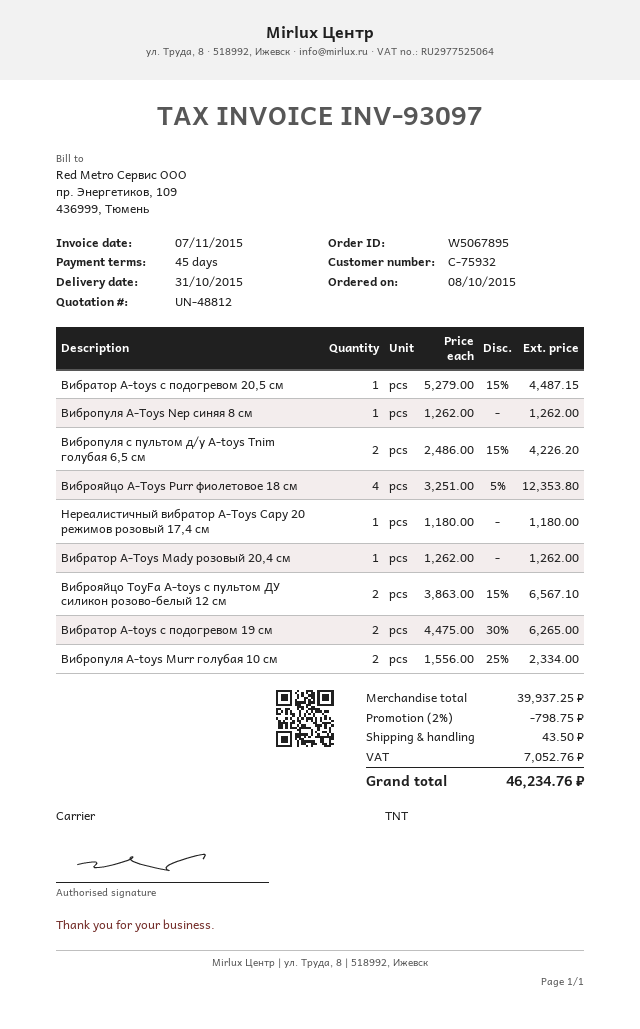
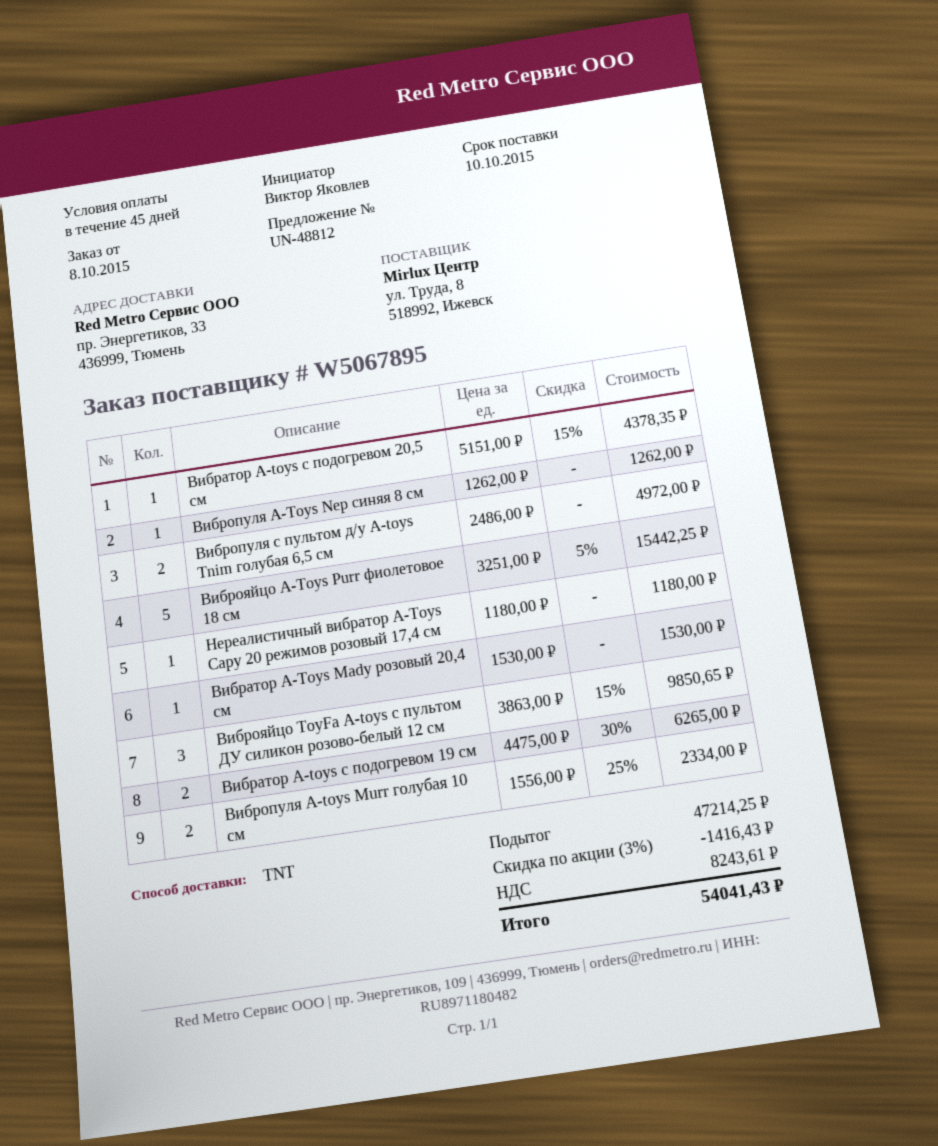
delivery date: 2015-10-31 -> 2015-10-10
Вибратор A-toys с подогревом 20,5 см: 1 x 5279.00 - 15% = 4487.15 -> 1 x 5151.00 - 15% = 4378.35
Вибропуля с пультом д/у A-toys Tnim голубая 6,5 см: 2 x 2486.00 - 15% = 4226.20 -> 2 x 2486.00 = 4972.00
Виброяйцо A-Toys Purr фиолетовое 18 см: 4 x 3251.00 - 5% = 12353.80 -> 5 x 3251.00 - 5% = 15442.25
Вибратор A-Toys Mady розовый 20,4 см: 1 x 1262.00 = 1262.00 -> 1 x 1530.00 = 1530.00
Виброяйцо ToyFa A-toys с пультом ДУ силикон розово-белый 12 см: 2 x 3863.00 - 15% = 6567.10 -> 3 x 3863.00 - 15% = 9850.65
subtotal: 39937.25 -> 47214.25
discount: 2% = 798.75 -> 3% = 1416.43
shipping: 43.50 -> none
tax: 7052.76 -> 8243.61
total: 46234.76 -> 54041.43

